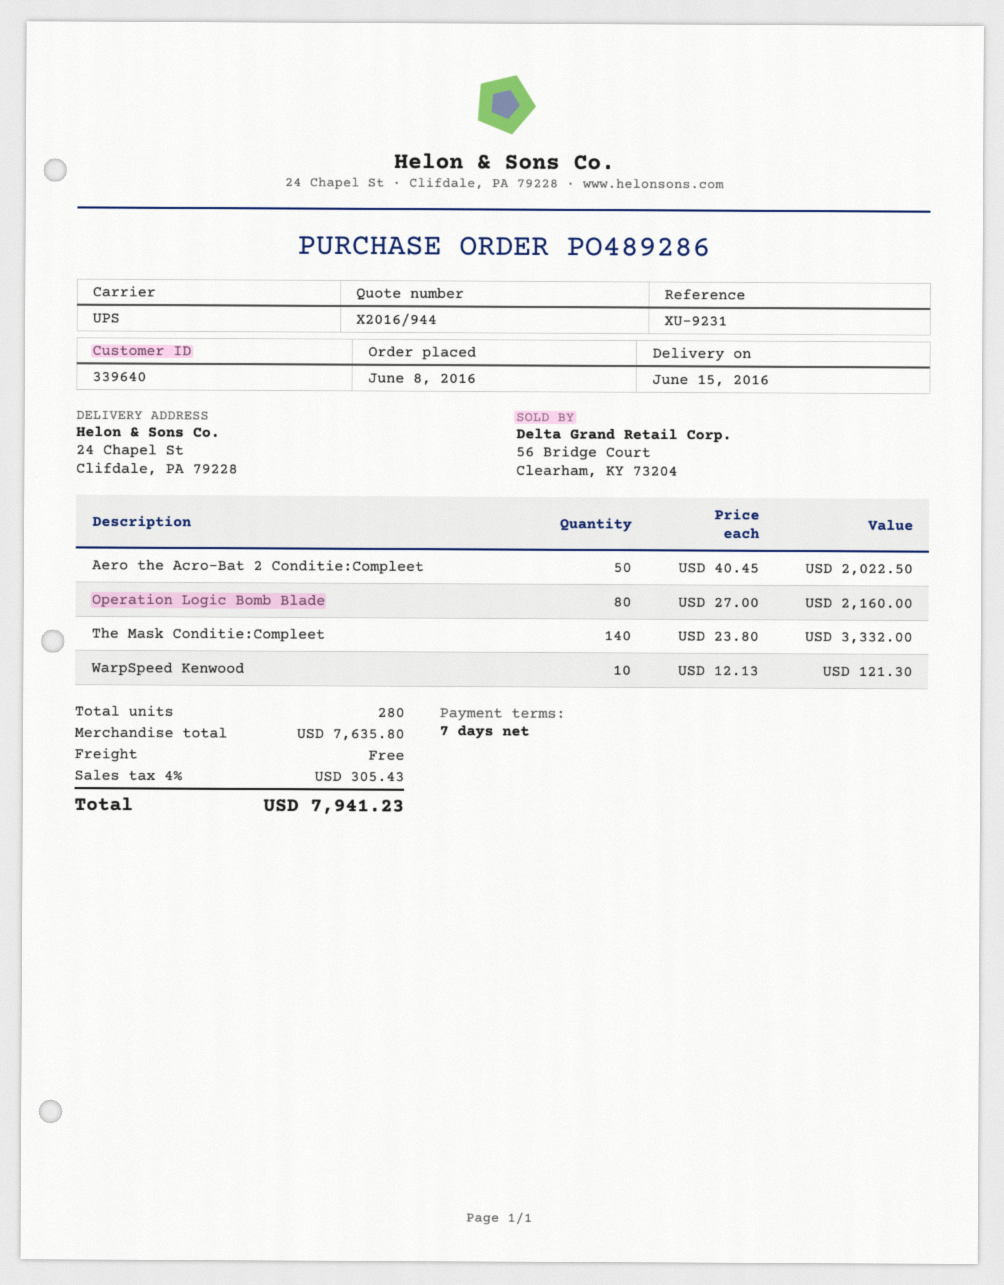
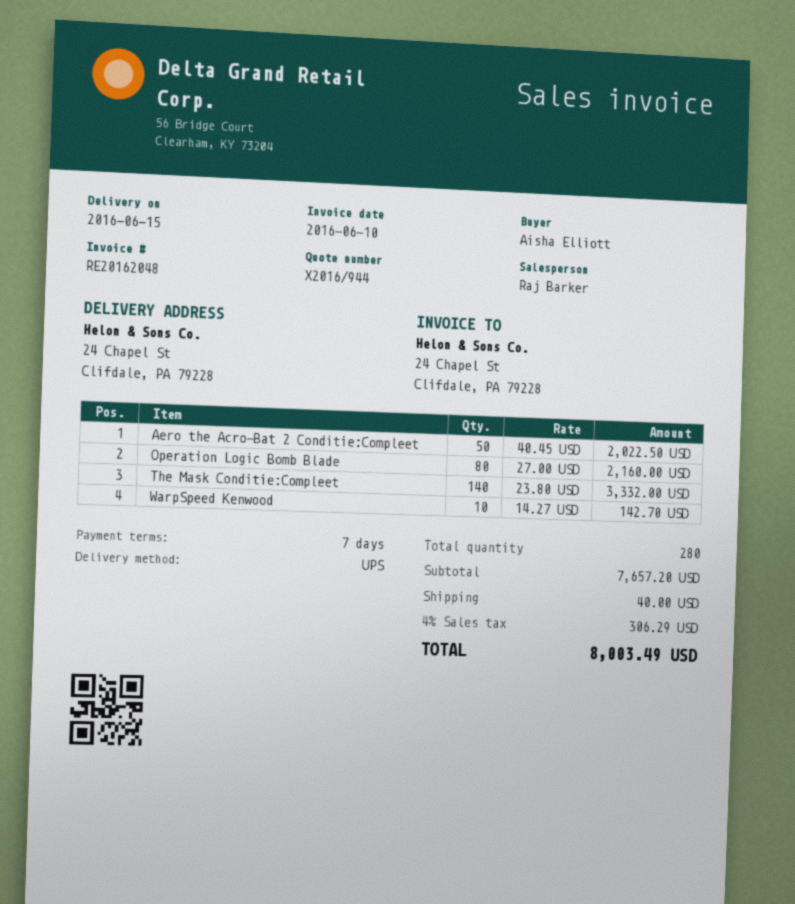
WarpSpeed Kenwood: 10 x 12.13 = 121.30 -> 10 x 14.27 = 142.70
subtotal: 7635.80 -> 7657.20
shipping: 0.00 -> 40.00
tax: 4% = 305.43 -> 4% = 306.29
total: 7941.23 -> 8003.49

